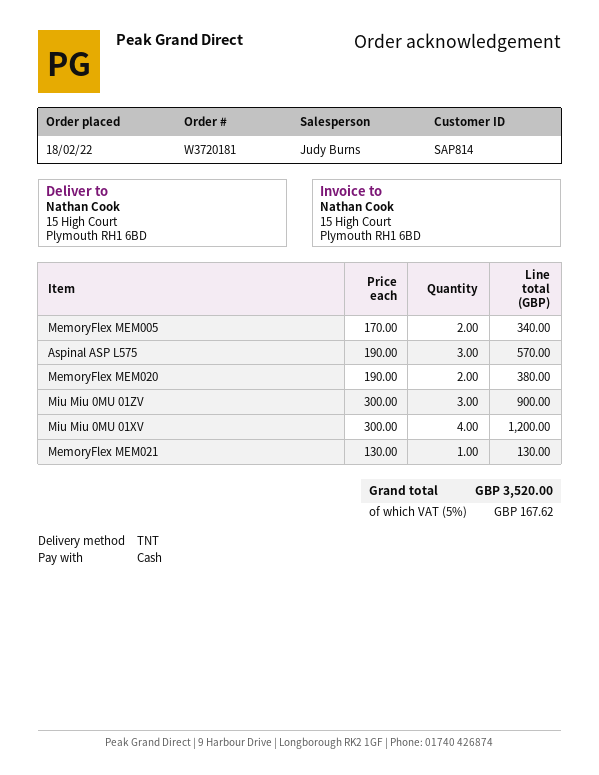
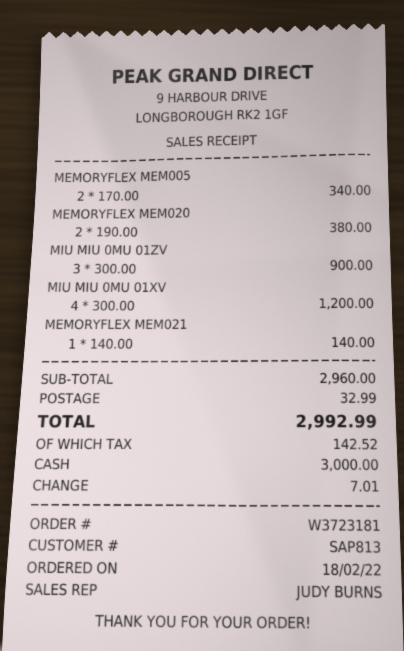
order number: W3720181 -> W3723181
customer number: SAP814 -> SAP813
Aspinal ASP L575: 3 x 190.00 = 570.00 -> none
MemoryFlex MEM021: 1 x 130.00 = 130.00 -> 1 x 140.00 = 140.00
shipping: none -> 32.99
tax: 167.62 -> 142.52
total: 3520.00 -> 2992.99

